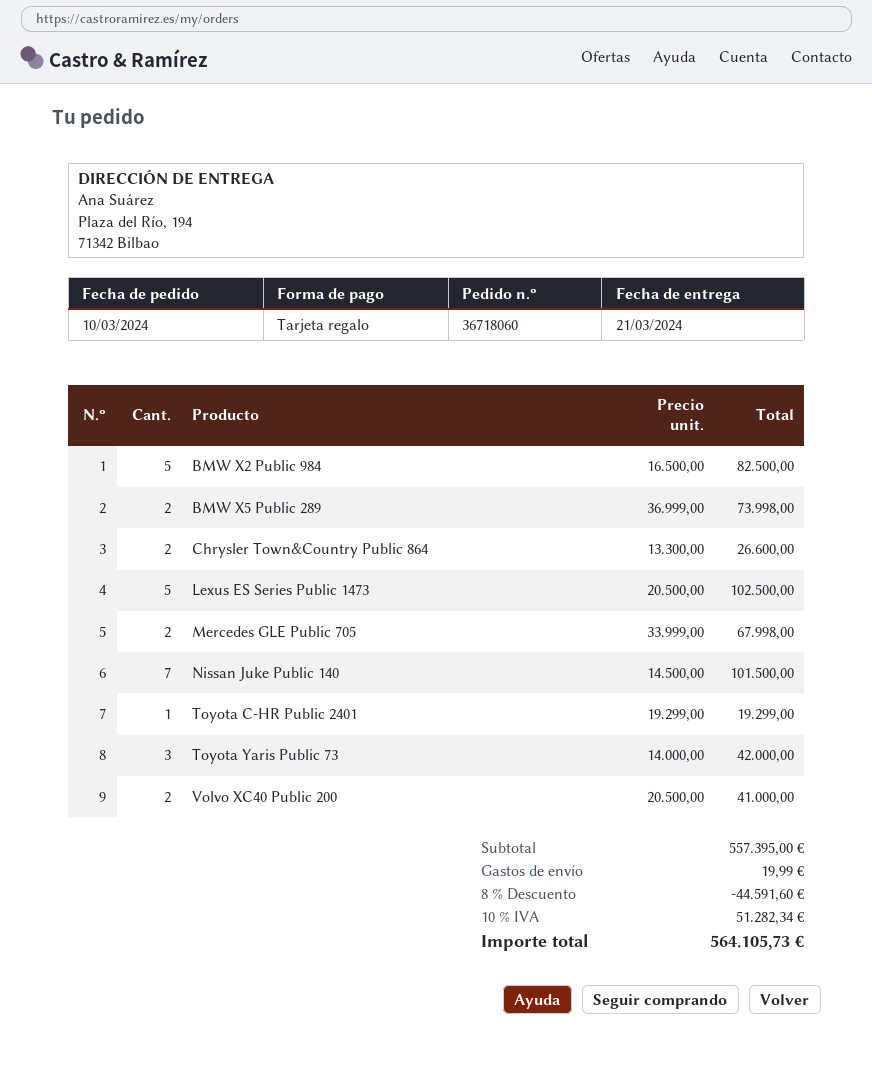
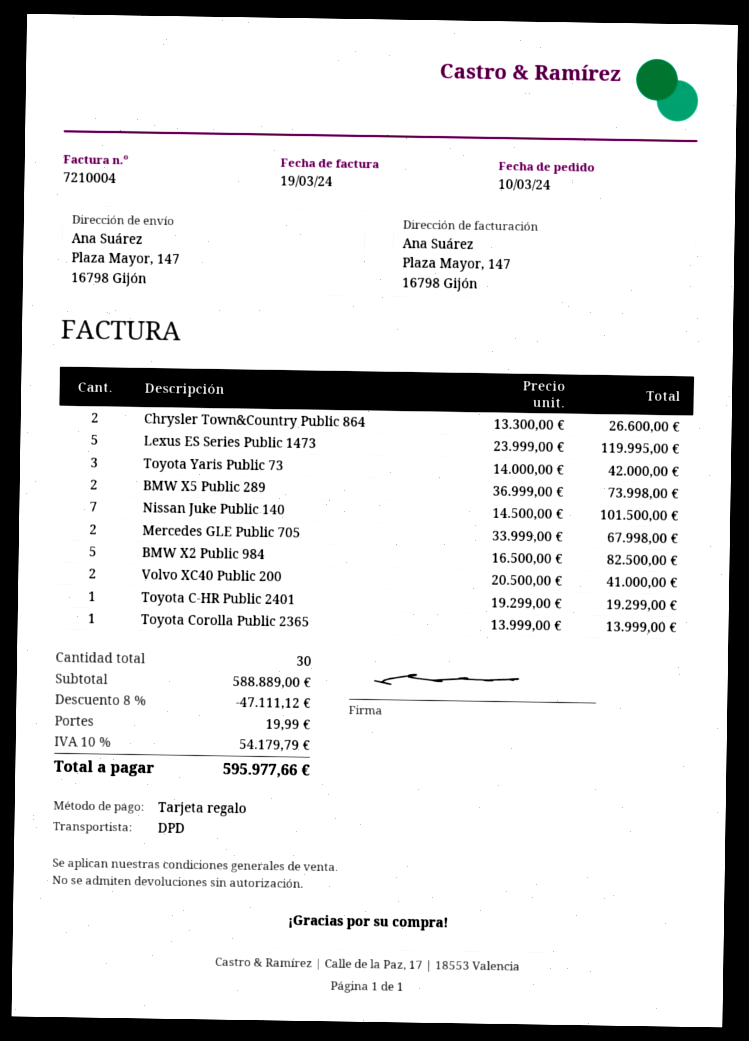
ship to: Plaza del Río, 194, 71342 Bilbao -> Plaza Mayor, 147, 16798 Gijón
Lexus ES Series Public 1473: 5 x 20500.00 = 102500.00 -> 5 x 23999.00 = 119995.00
Toyota Corolla Public 2365: none -> 1 x 13999.00 = 13999.00
subtotal: 557395.00 -> 588889.00
discount: 8% = 44591.60 -> 8% = 47111.12
tax: 10% = 51282.34 -> 10% = 54179.79
total: 564105.73 -> 595977.66

